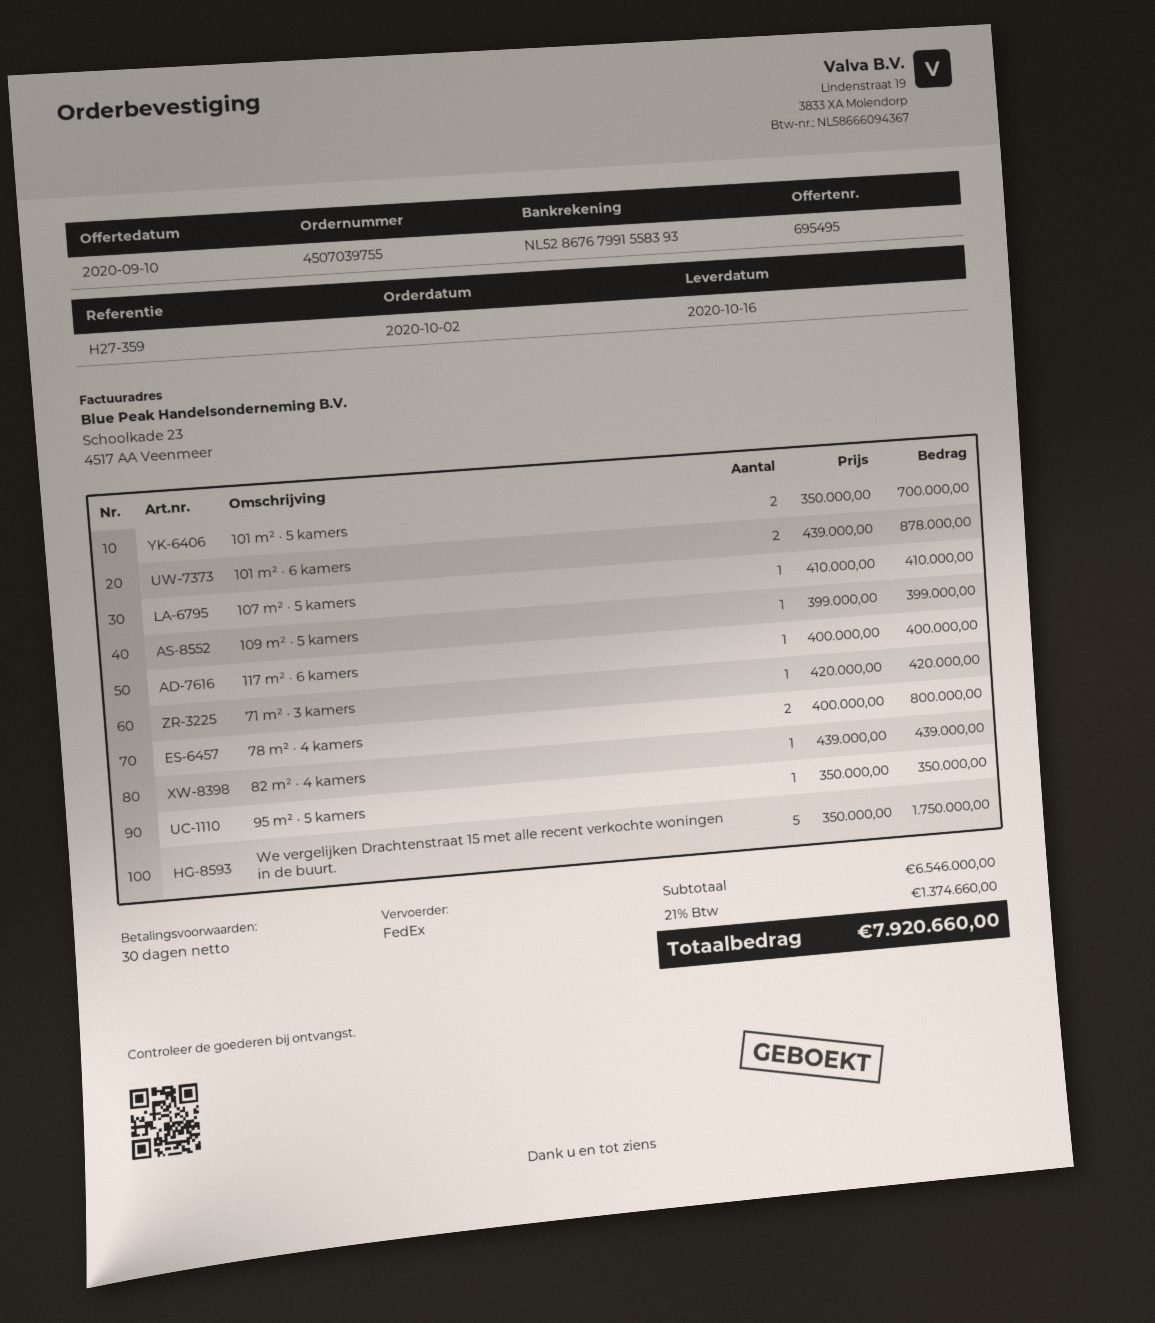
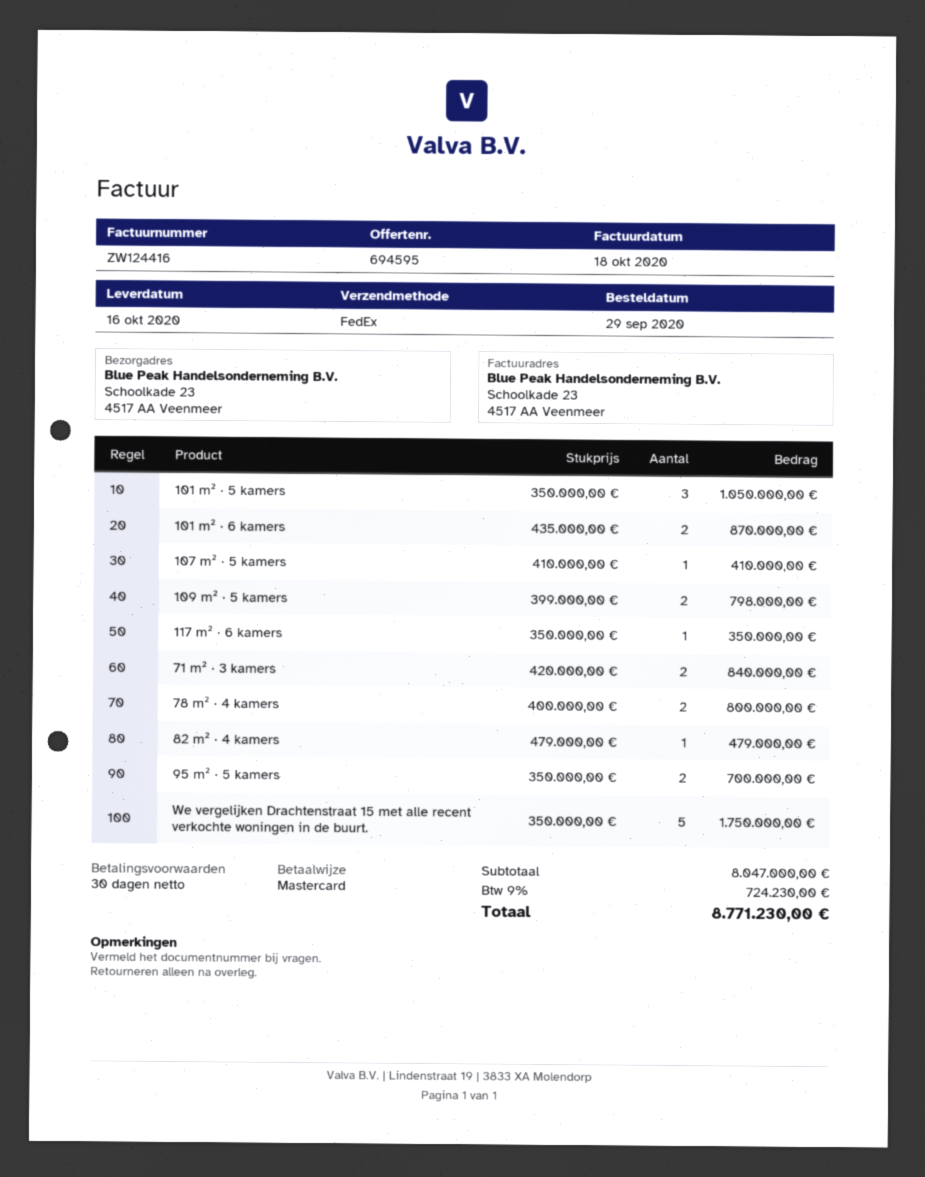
quote number: 695495 -> 694595
order date: 2020-10-02 -> 2020-09-29
101 m² · 5 kamers: 2 x 350000.00 = 700000.00 -> 3 x 350000.00 = 1050000.00
101 m² · 6 kamers: 2 x 439000.00 = 878000.00 -> 2 x 435000.00 = 870000.00
109 m² · 5 kamers: 1 x 399000.00 = 399000.00 -> 2 x 399000.00 = 798000.00
117 m² · 6 kamers: 1 x 400000.00 = 400000.00 -> 1 x 350000.00 = 350000.00
71 m² · 3 kamers: 1 x 420000.00 = 420000.00 -> 2 x 420000.00 = 840000.00
82 m² · 4 kamers: 1 x 439000.00 = 439000.00 -> 1 x 479000.00 = 479000.00
95 m² · 5 kamers: 1 x 350000.00 = 350000.00 -> 2 x 350000.00 = 700000.00
subtotal: 6546000.00 -> 8047000.00
tax: 21% = 1374660.00 -> 9% = 724230.00
total: 7920660.00 -> 8771230.00

